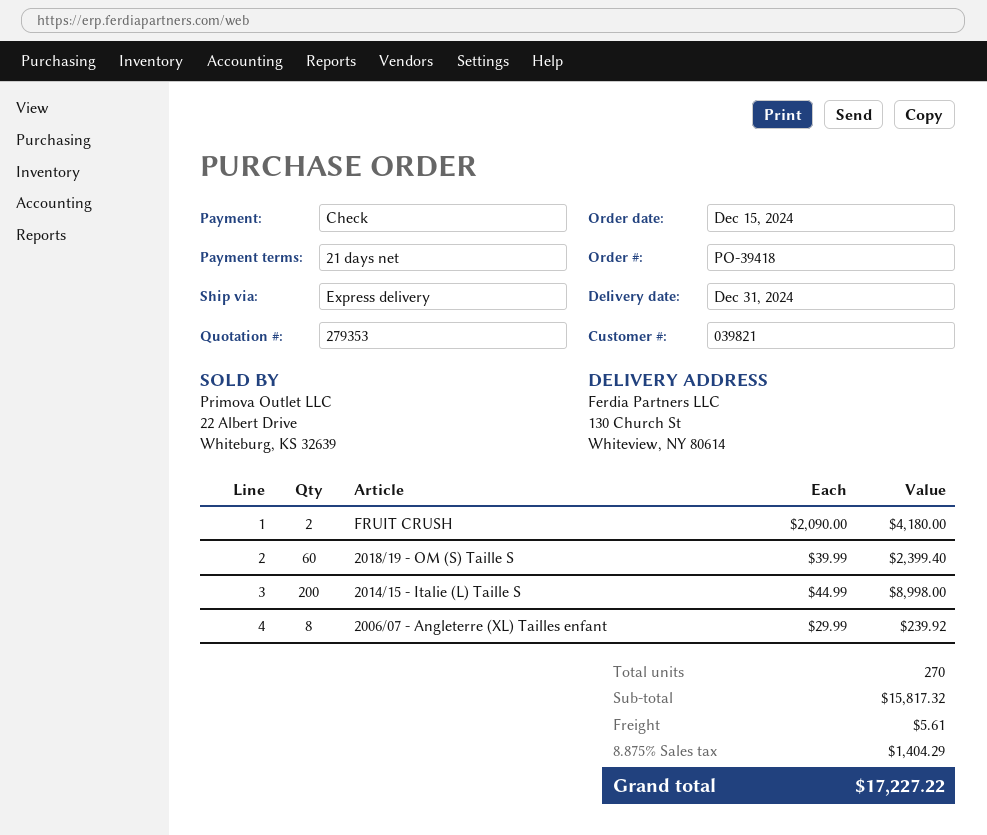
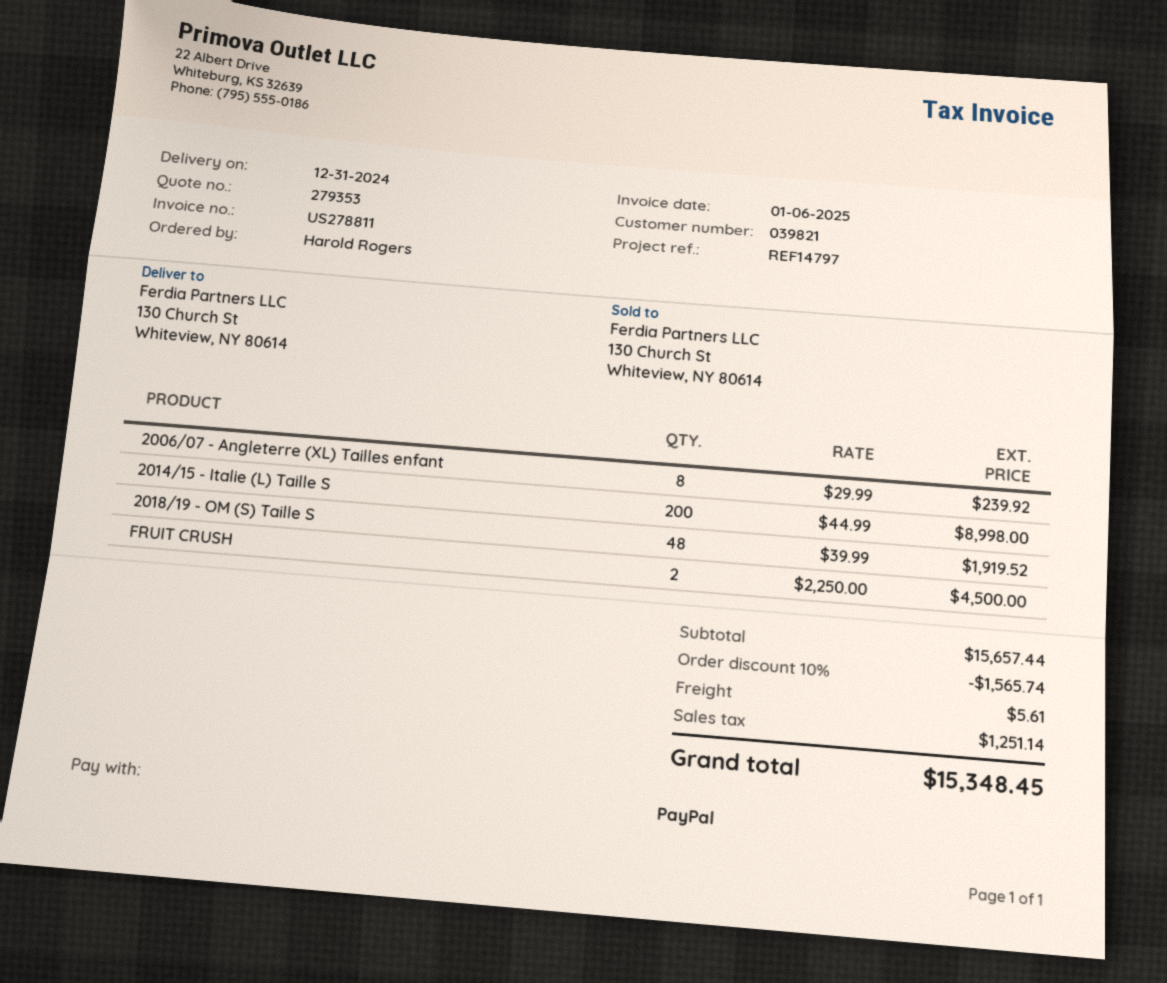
payment method: cheque -> PayPal
FRUIT CRUSH: 2 x 2090.00 = 4180.00 -> 2 x 2250.00 = 4500.00
2018/19 - OM (S) Taille S: 60 x 39.99 = 2399.40 -> 48 x 39.99 = 1919.52
subtotal: 15817.32 -> 15657.44
discount: none -> 10% = 1565.74
tax: 1404.29 -> 1251.14
total: 17227.22 -> 15348.45

